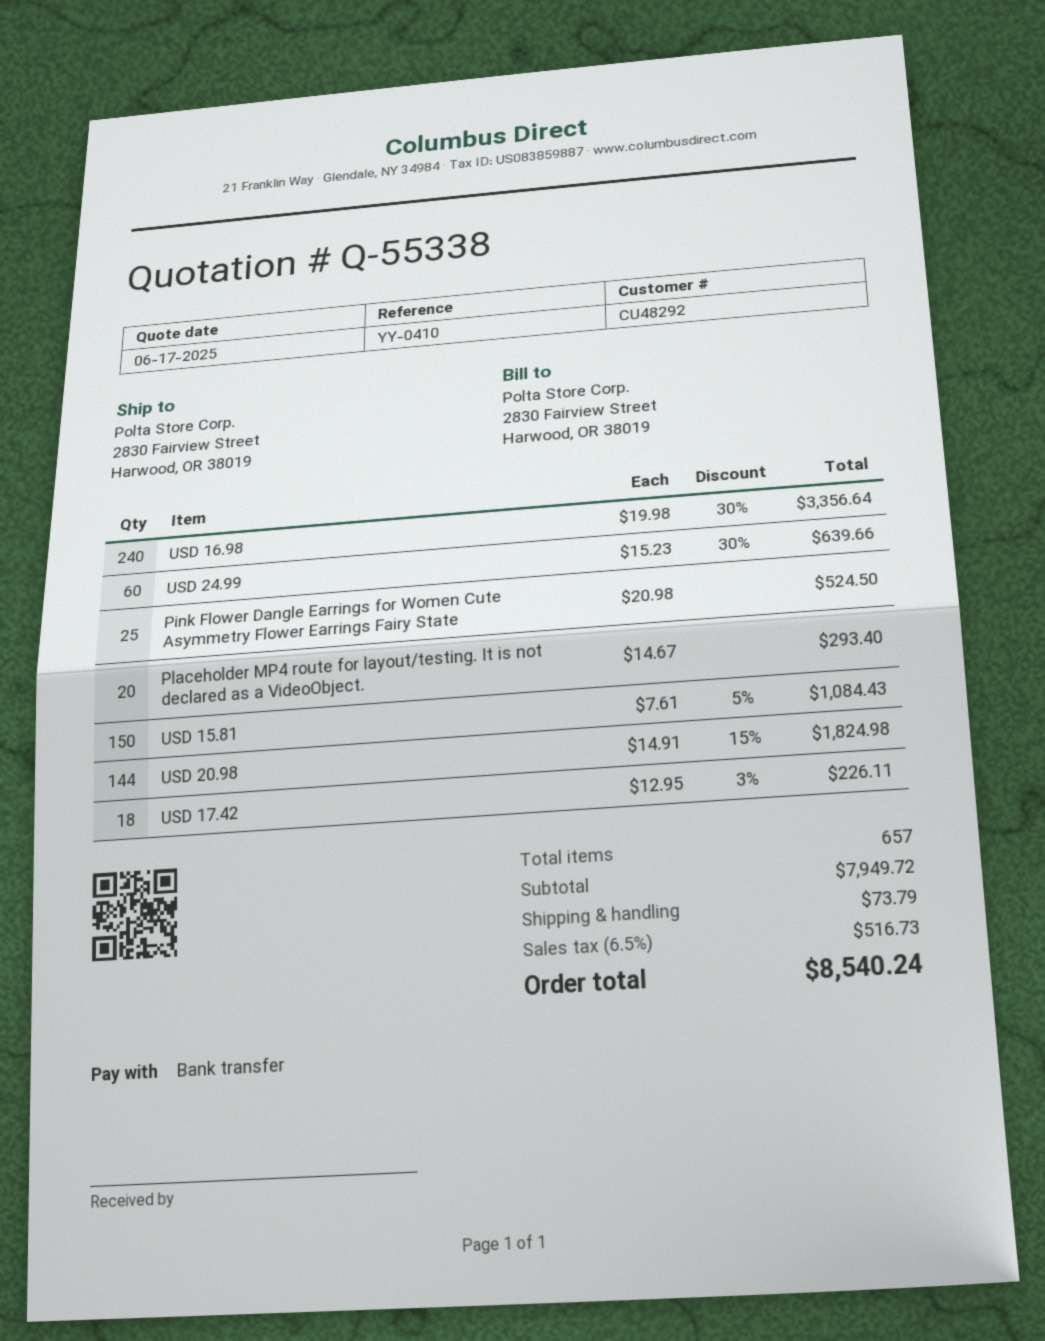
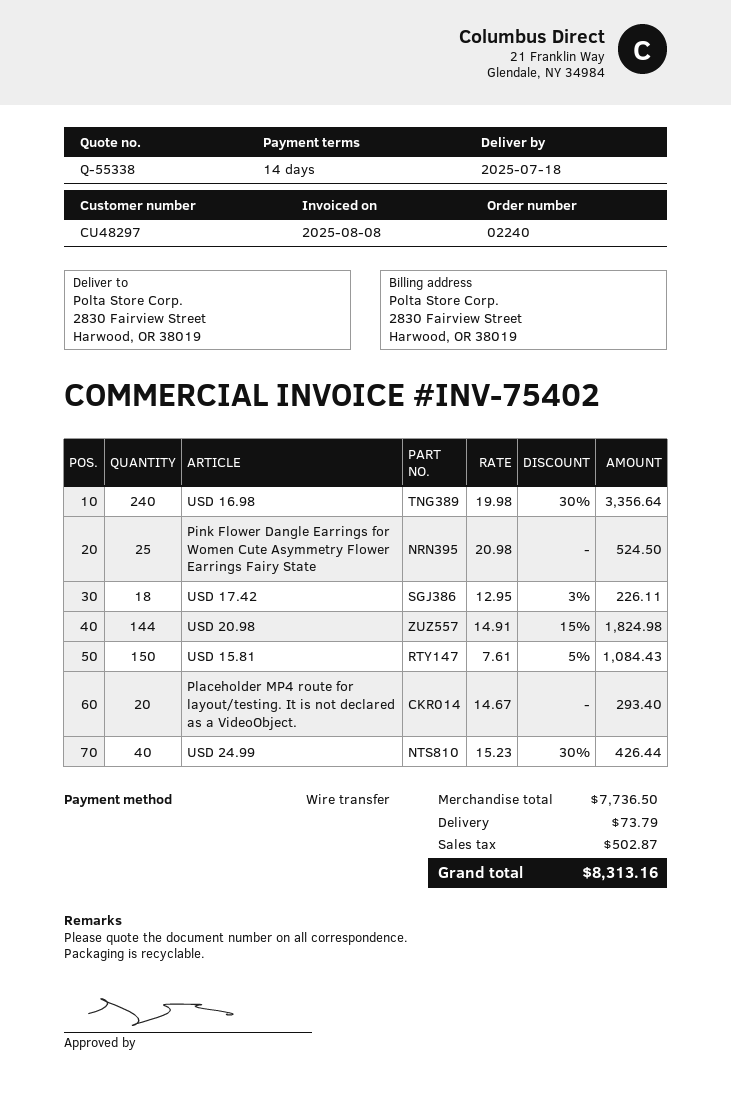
customer number: CU48292 -> CU48297
USD 24.99: 60 x 15.23 - 30% = 639.66 -> 40 x 15.23 - 30% = 426.44
subtotal: 7949.72 -> 7736.50
tax: 516.73 -> 502.87
total: 8540.24 -> 8313.16

